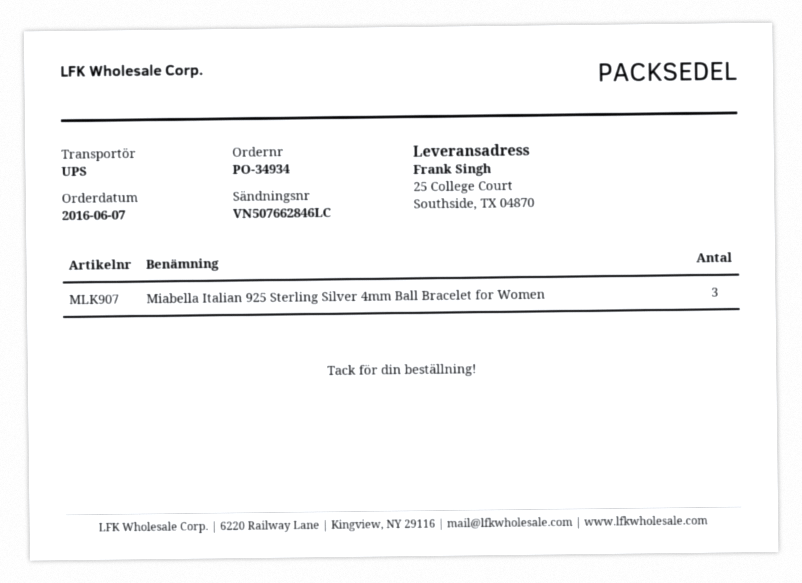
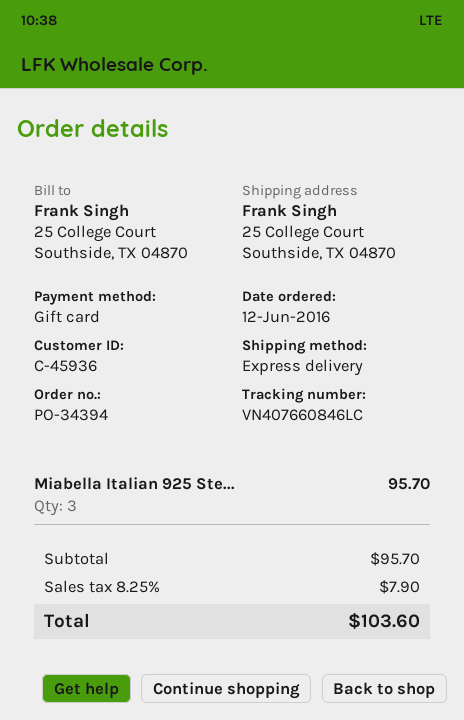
order number: PO-34934 -> PO-34394
order date: 2016-06-07 -> 2016-06-12
shipping method: UPS -> express
tracking number: VN507662846LC -> VN407660846LC

